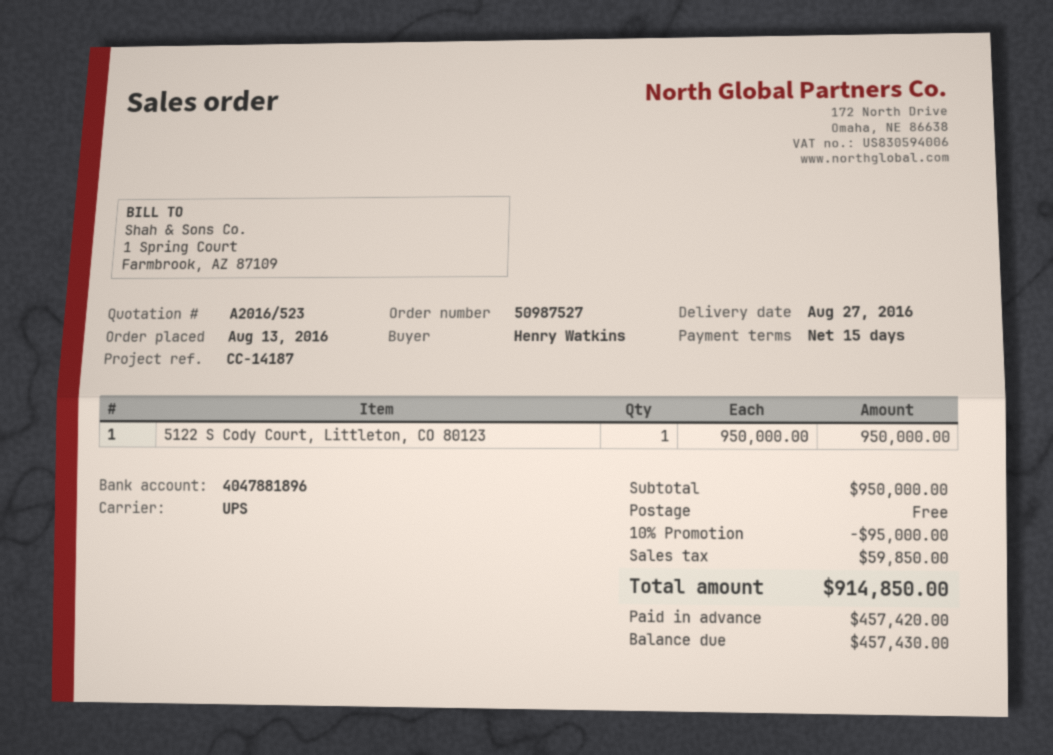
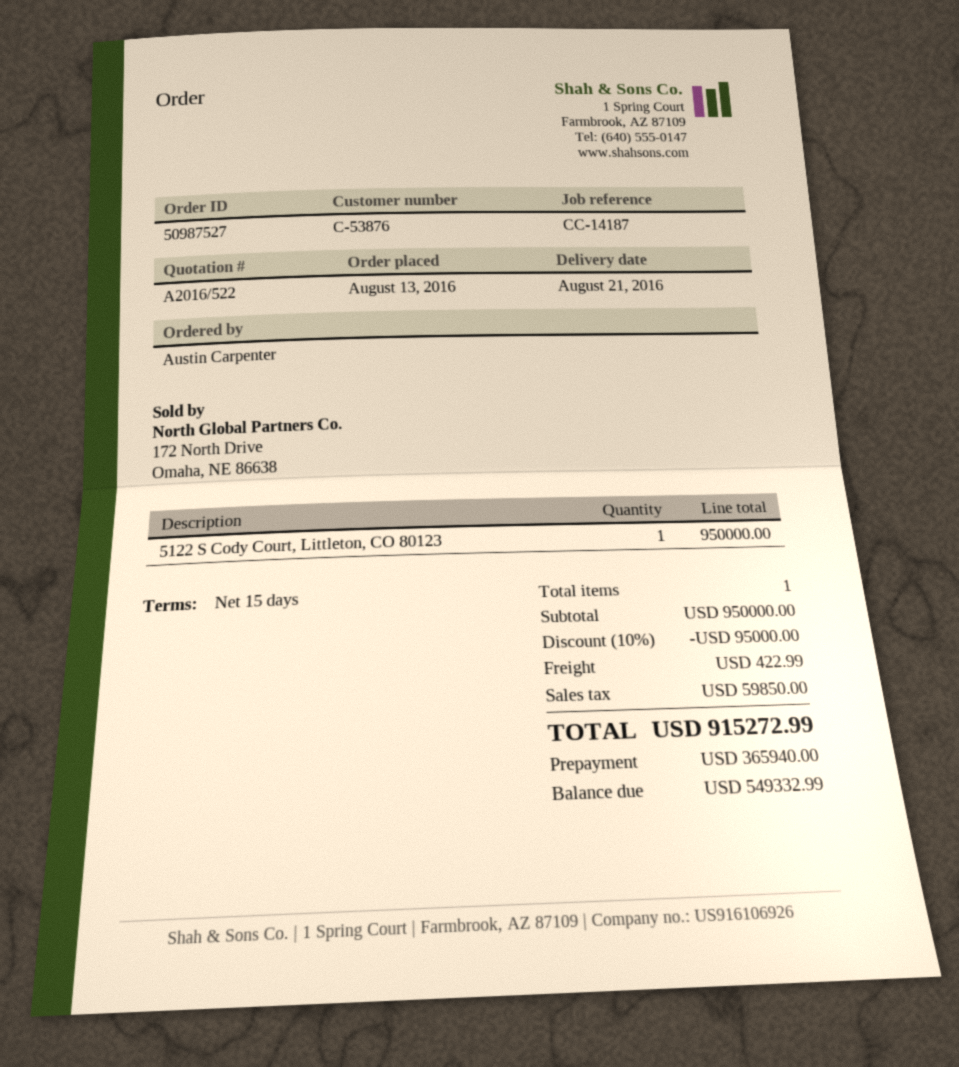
quote number: A2016/523 -> A2016/522
delivery date: 2016-08-27 -> 2016-08-21
ordered by: Henry Watkins -> Austin Carpenter
shipping: 0.00 -> 422.99
total: 914850.00 -> 915272.99
deposit: 457420.00 -> 365940.00
balance: 457430.00 -> 549332.99

